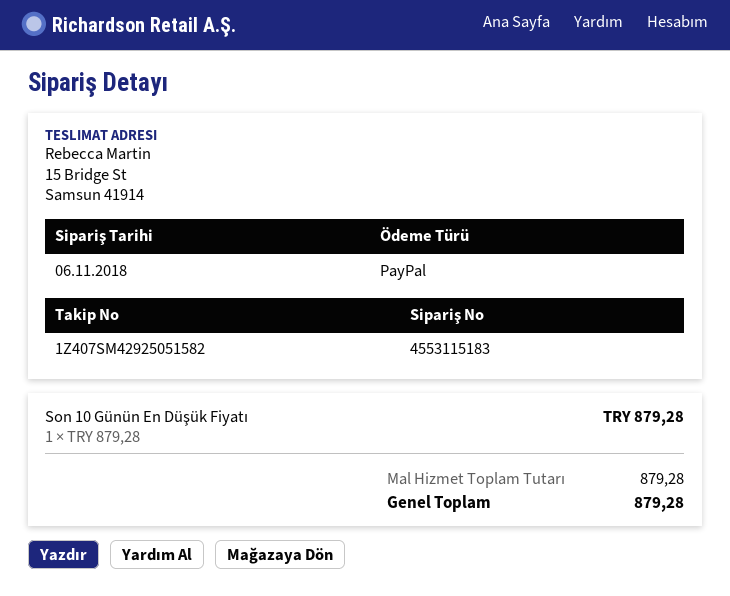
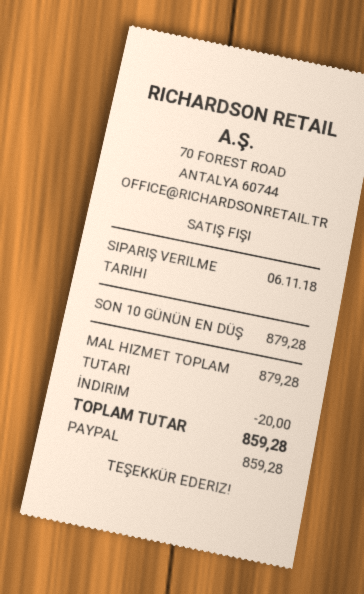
discount: none -> 20.00
total: 879.28 -> 859.28

